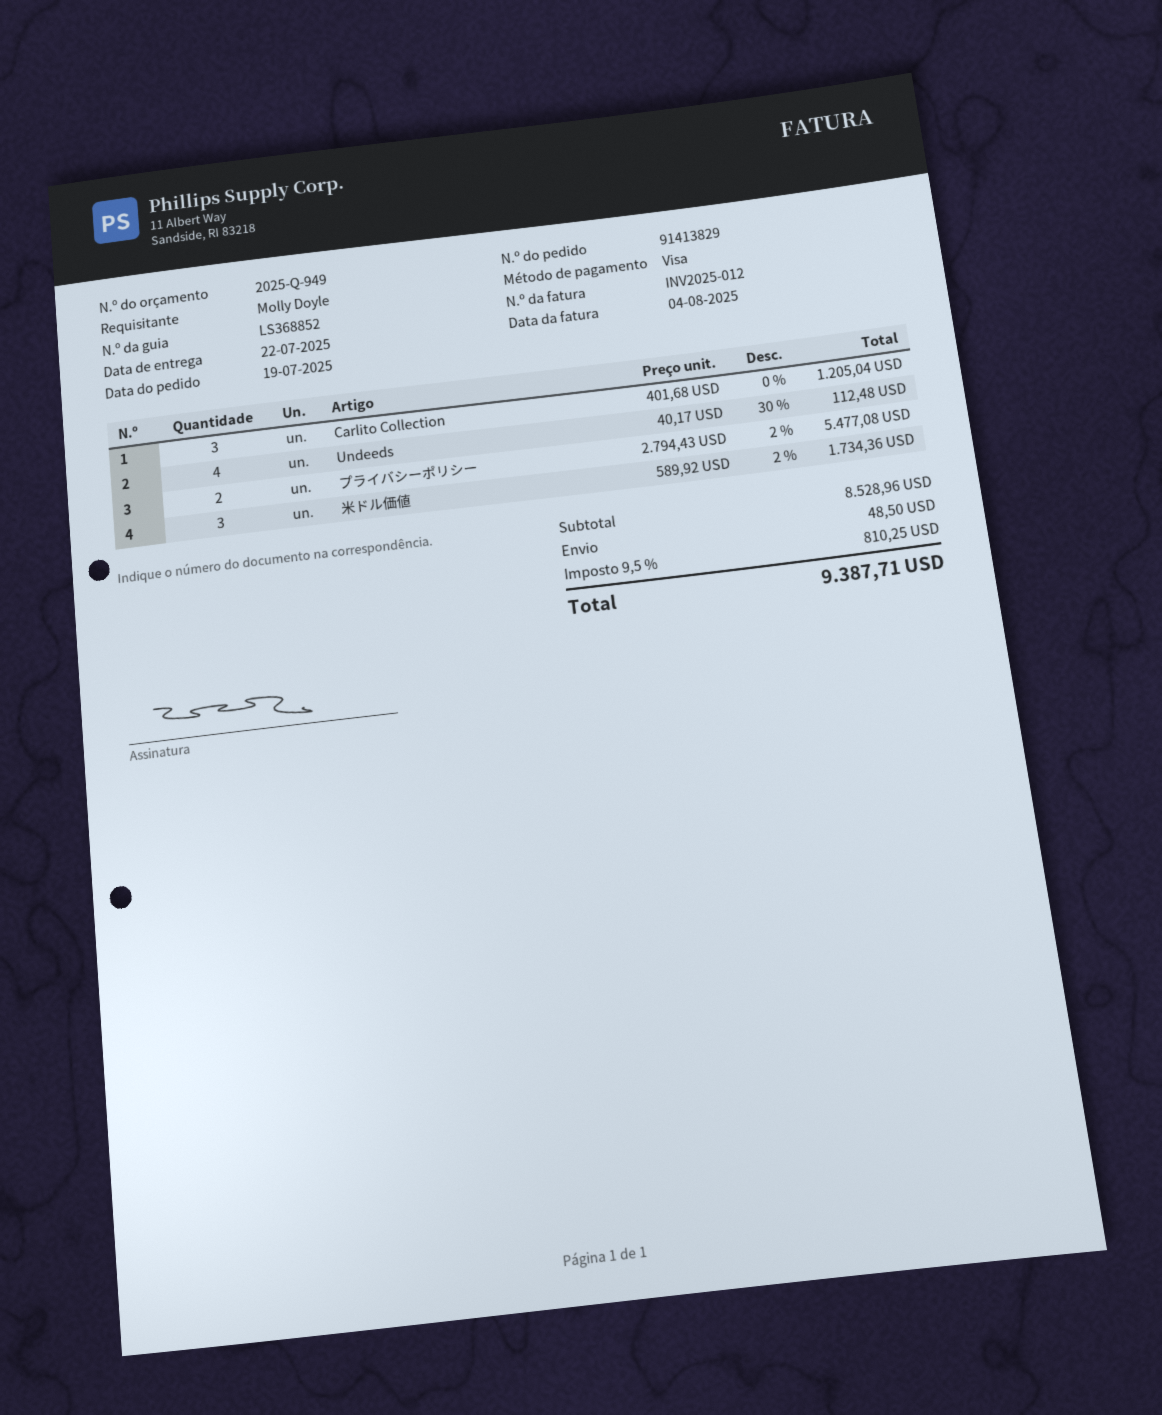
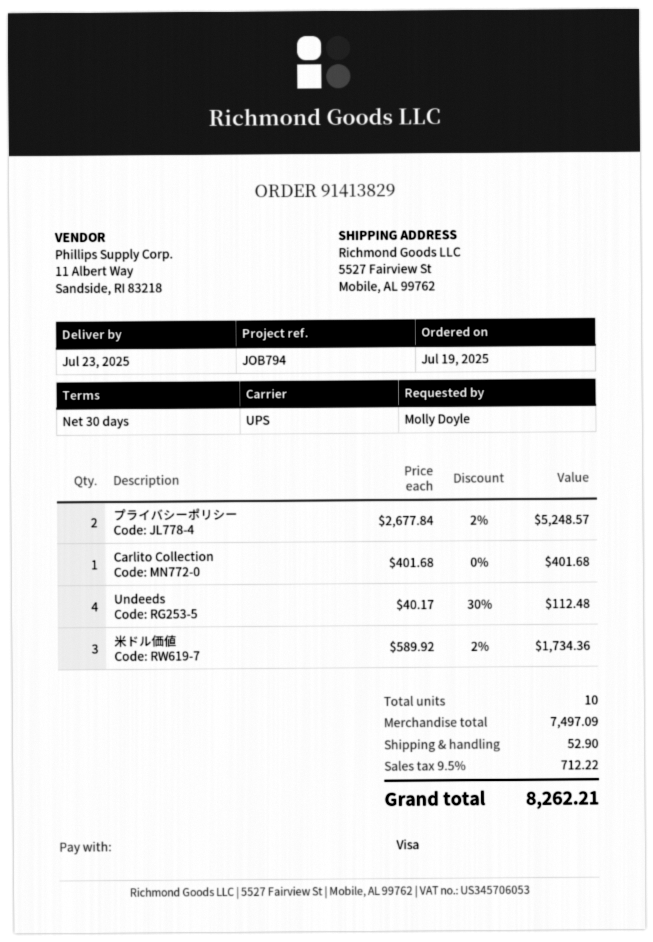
delivery date: 2025-07-22 -> 2025-07-23
Carlito Collection: 3 x 401.68 = 1205.04 -> 1 x 401.68 = 401.68
プライバシーポリシー: 2 x 2794.43 - 2% = 5477.08 -> 2 x 2677.84 - 2% = 5248.57
subtotal: 8528.96 -> 7497.09
shipping: 48.50 -> 52.90
tax: 9.5% = 810.25 -> 9.5% = 712.22
total: 9387.71 -> 8262.21

